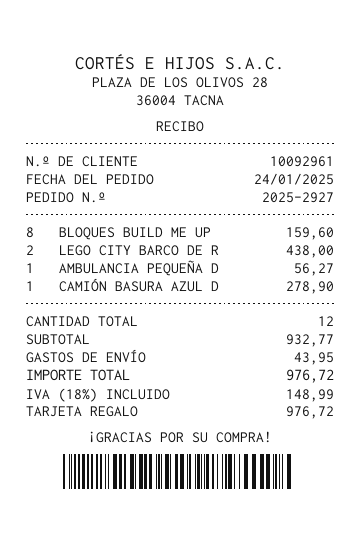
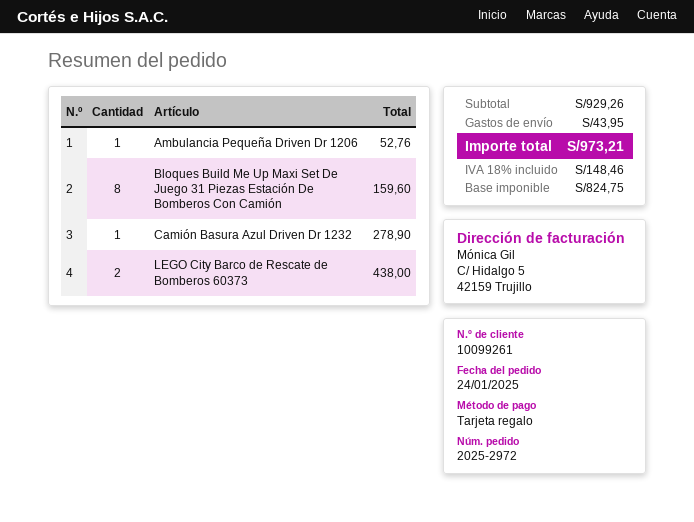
order number: 2025-2927 -> 2025-2972
customer number: 10092961 -> 10099261
AMBULANCIA PEQUEÑA D: 1 for 56.27 -> 1 for 52.76
subtotal: 932.77 -> 929.26
tax: 18% = 148.99 -> 18% = 148.46
total: 976.72 -> 973.21

